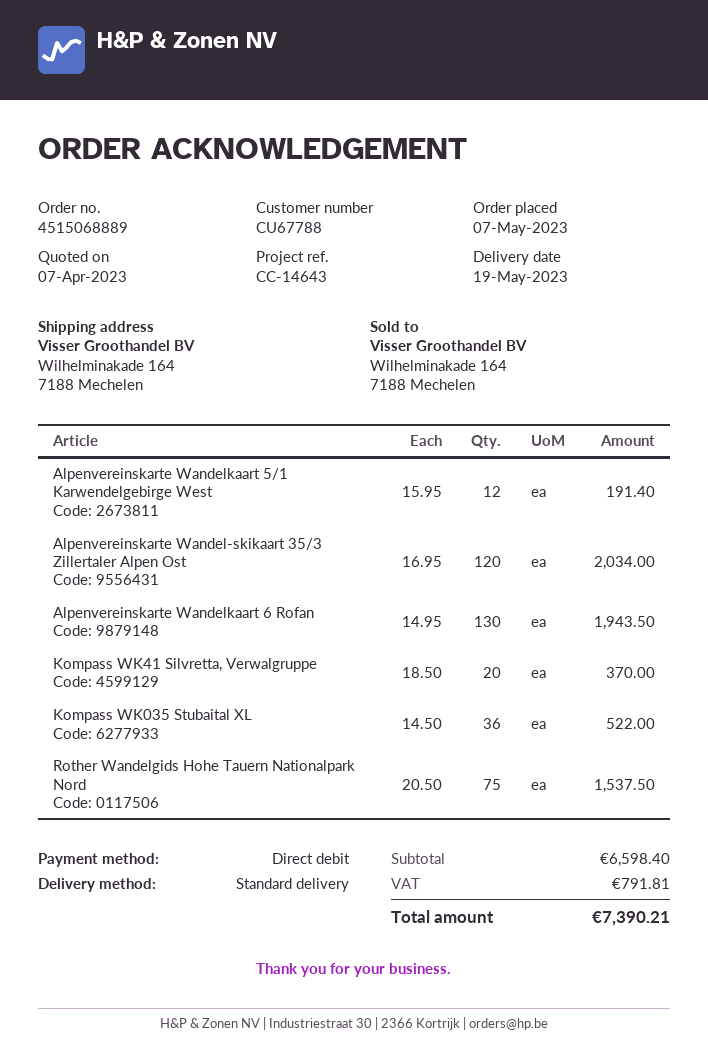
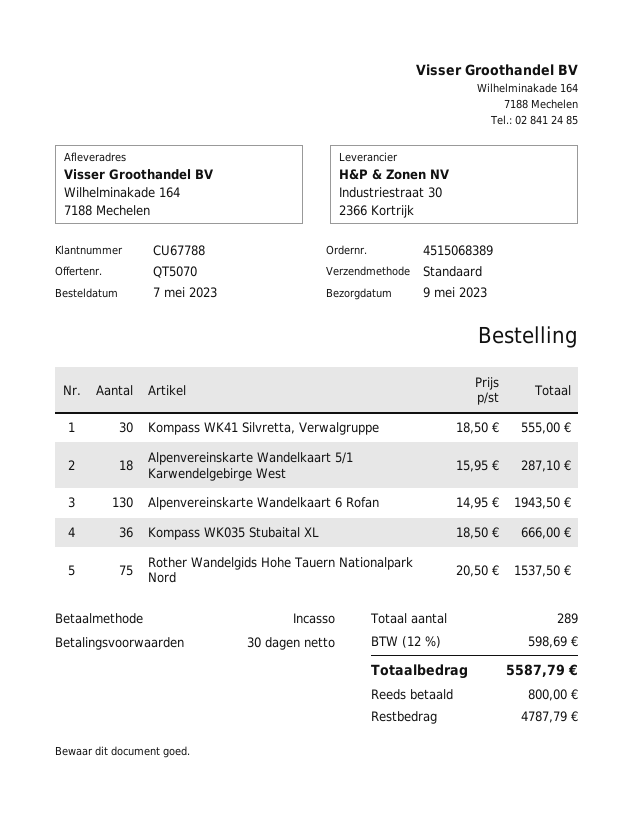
order number: 4515068889 -> 4515068389
delivery date: 2023-05-19 -> 2023-05-09
Alpenvereinskarte Wandelkaart 5/1 Karwendelgebirge West: 12 x 15.95 = 191.40 -> 18 x 15.95 = 287.10
Alpenvereinskarte Wandel-skikaart 35/3 Zillertaler Alpen Ost: 120 x 16.95 = 2034.00 -> none
Kompass WK41 Silvretta, Verwalgruppe: 20 x 18.50 = 370.00 -> 30 x 18.50 = 555.00
Kompass WK035 Stubaital XL: 36 x 14.50 = 522.00 -> 36 x 18.50 = 666.00
tax: 791.81 -> 598.69
total: 7390.21 -> 5587.79

